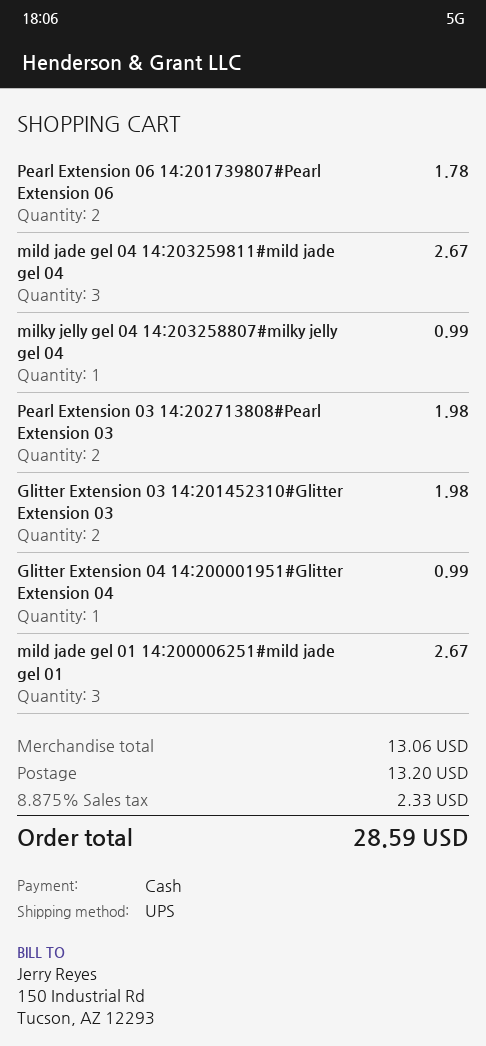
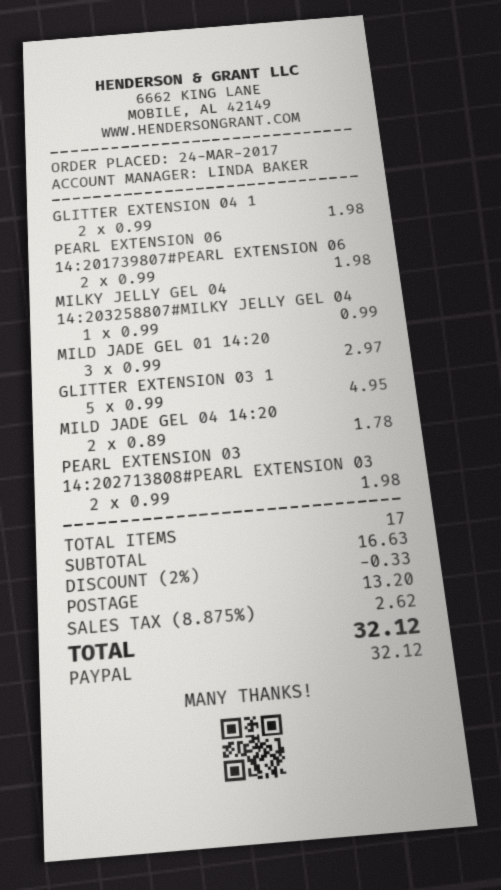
payment method: cash -> PayPal
Pearl Extension 06 14:201739807#Pearl Extension 06: 2 for 1.78 -> 2 for 1.98
mild jade gel 04 14:203259811#mild jade gel 04: 3 for 2.67 -> 2 for 1.78
Glitter Extension 03 14:201452310#Glitter Extension 03: 2 for 1.98 -> 5 for 4.95
Glitter Extension 04 14:200001951#Glitter Extension 04: 1 for 0.99 -> 2 for 1.98
mild jade gel 01 14:200006251#mild jade gel 01: 3 for 2.67 -> 3 for 2.97
subtotal: 13.06 -> 16.63
discount: none -> 2% = 0.33
tax: 8.875% = 2.33 -> 8.875% = 2.62
total: 28.59 -> 32.12

